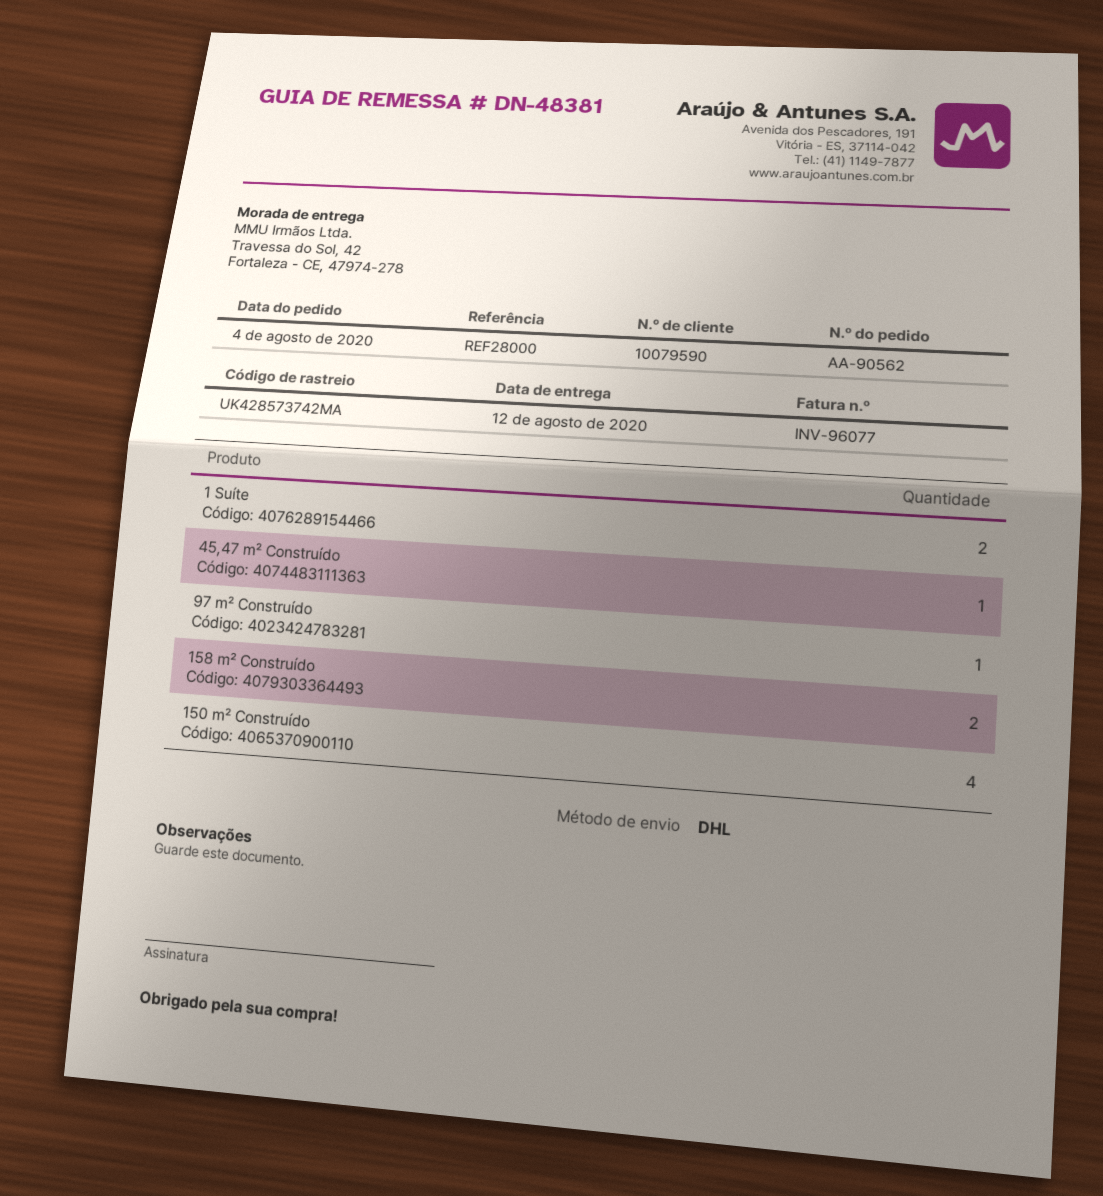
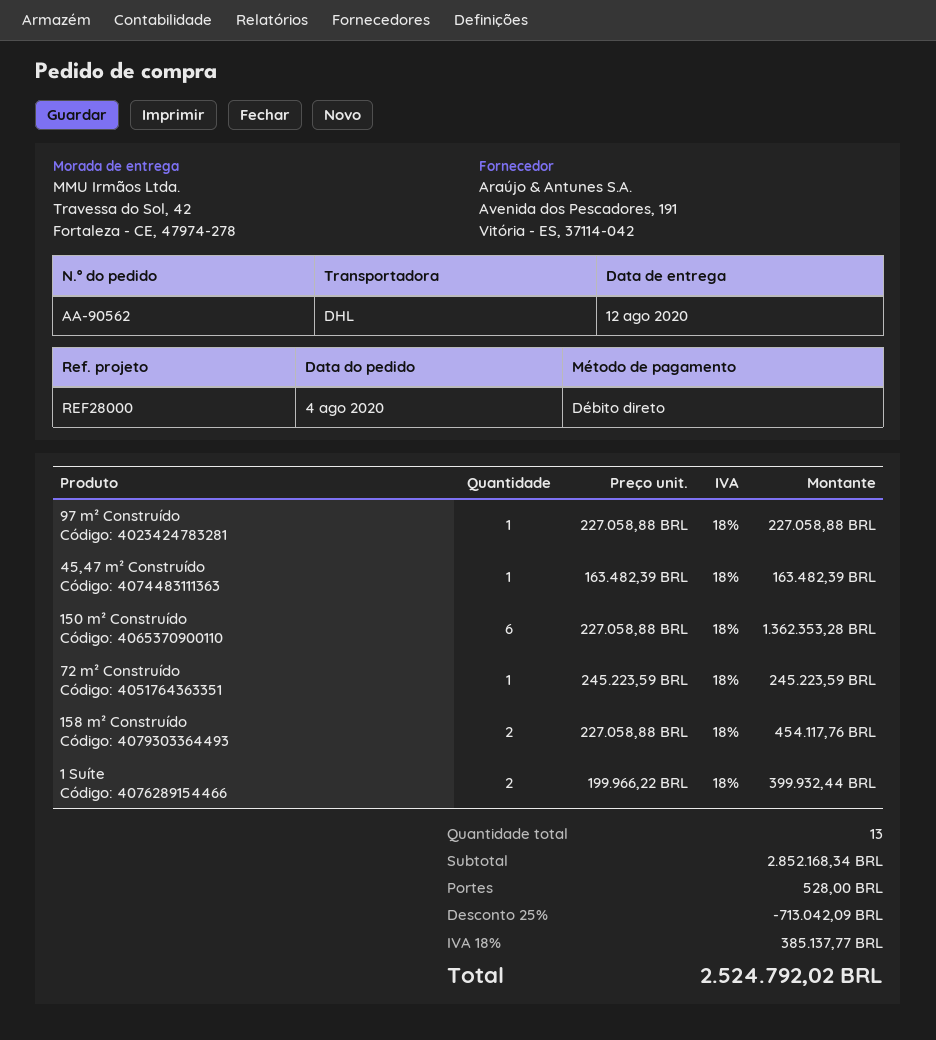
150 m² Construído: 4 -> 6
72 m² Construído: none -> 1

